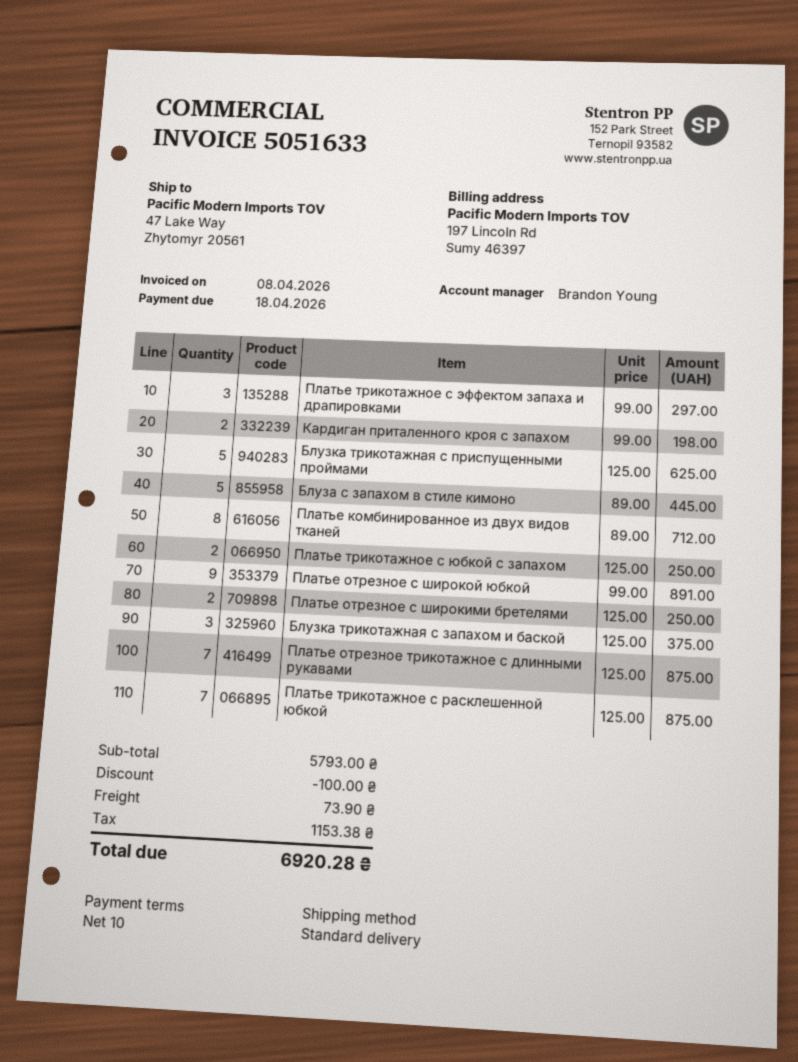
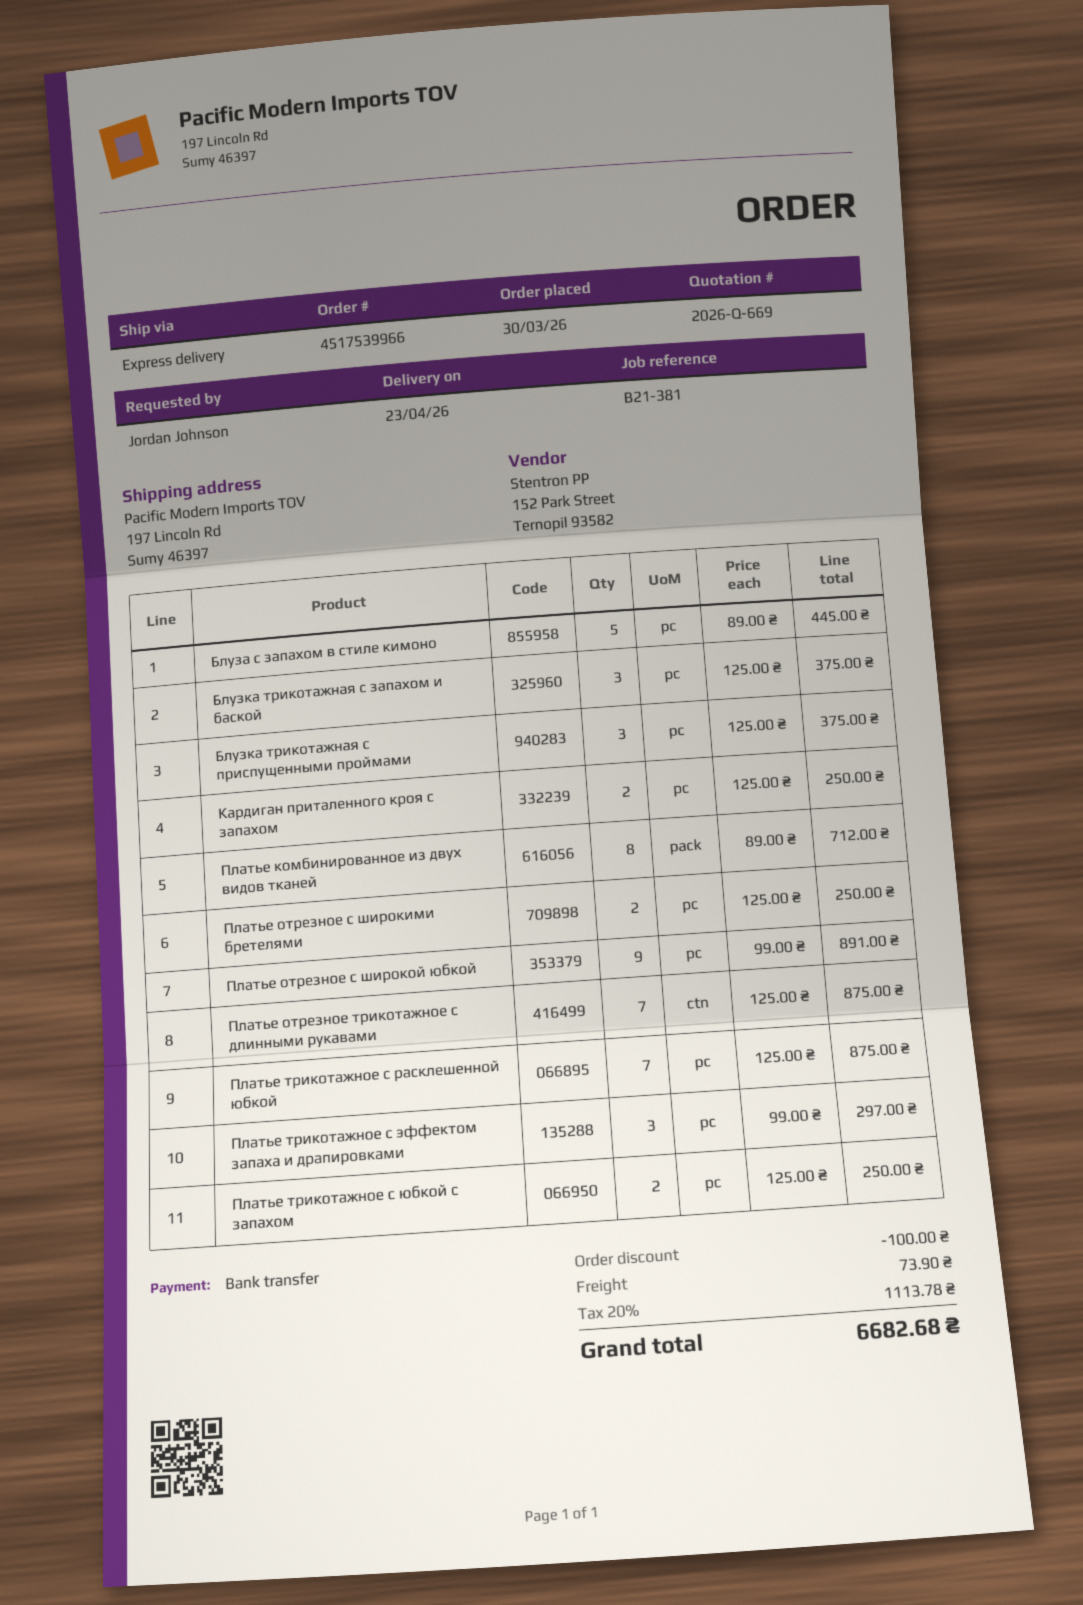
shipping method: standard -> express
ship to: 47 Lake Way, Zhytomyr 20561 -> 197 Lincoln Rd, Sumy 46397
Кардиган приталенного кроя с запахом: 2 x 99.00 = 198.00 -> 2 x 125.00 = 250.00
Блузка трикотажная с приспущенными проймами: 5 x 125.00 = 625.00 -> 3 x 125.00 = 375.00
tax: 1153.38 -> 1113.78
total: 6920.28 -> 6682.68

